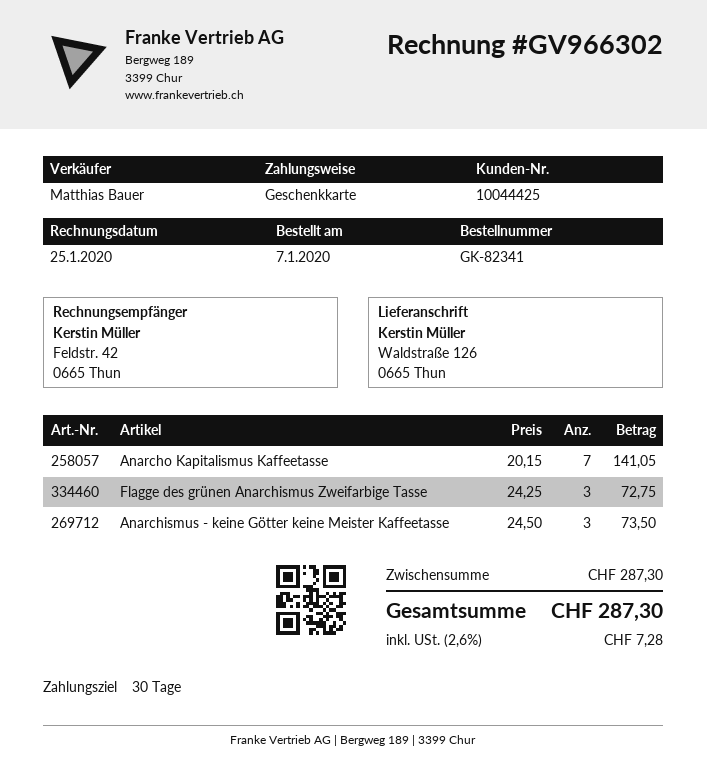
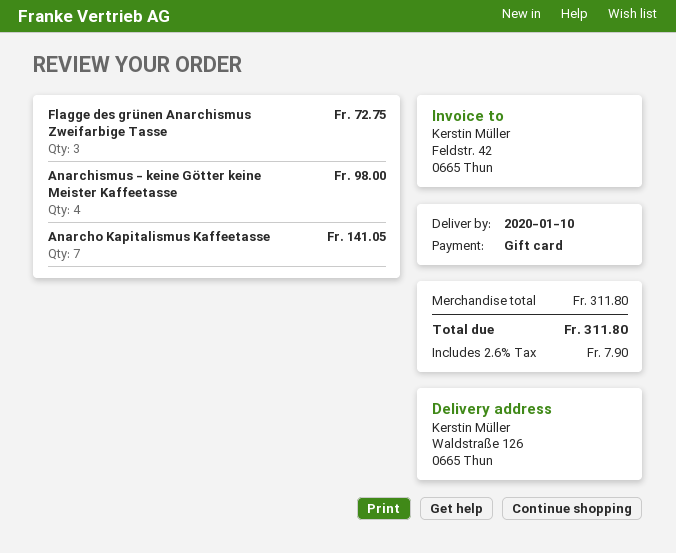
Anarchismus - keine Götter keine Meister Kaffeetasse: 3 for 73.50 -> 4 for 98.00
subtotal: 287.30 -> 311.80
tax: 2.6% = 7.28 -> 2.6% = 7.90
total: 287.30 -> 311.80

